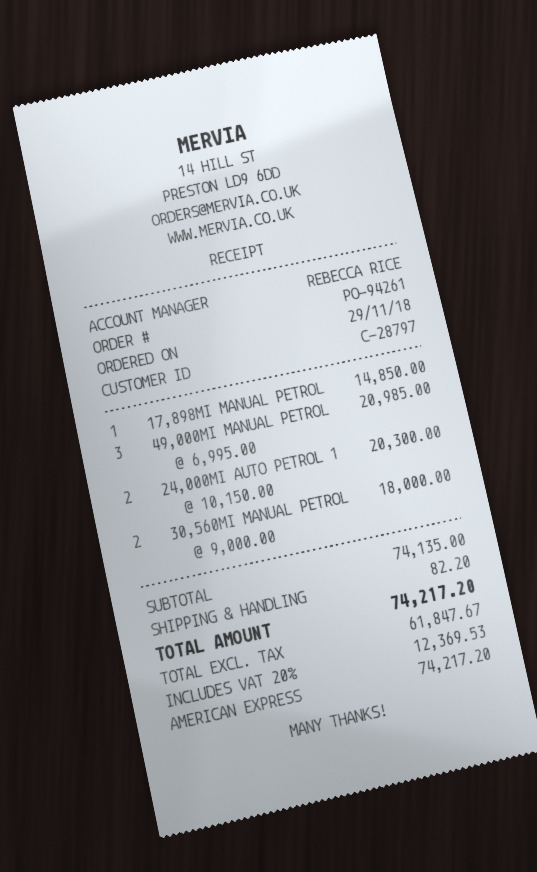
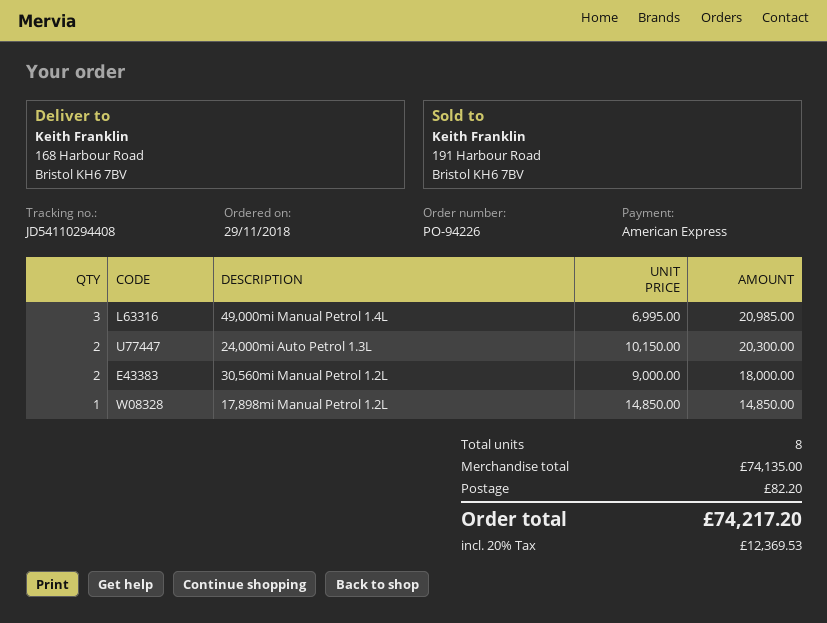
order number: PO-94261 -> PO-94226

